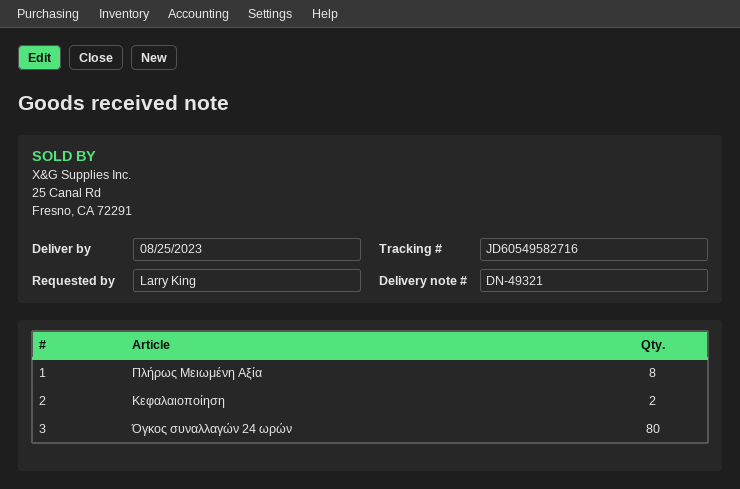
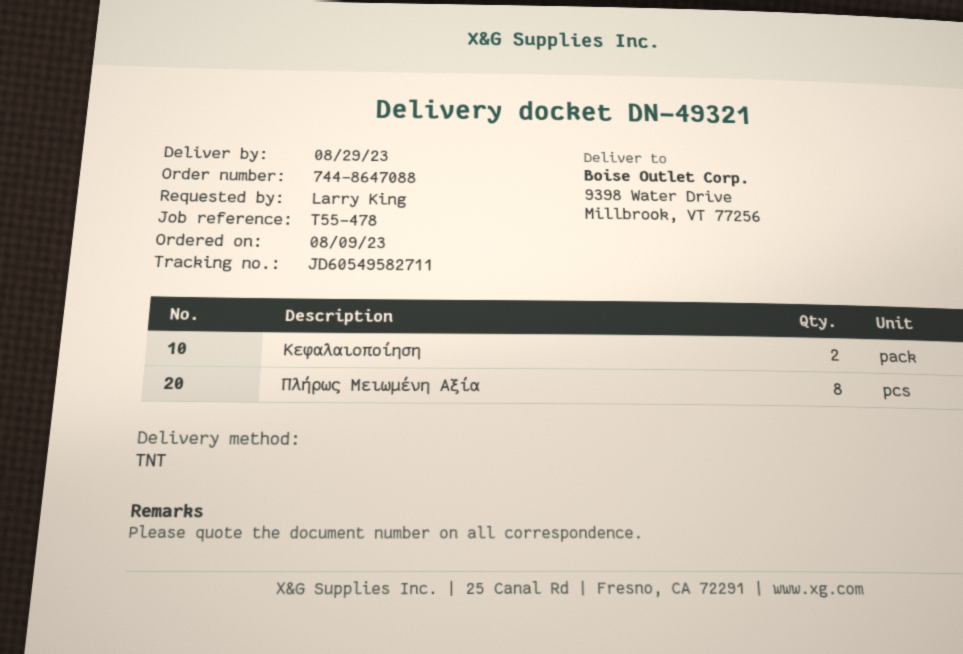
delivery date: 2023-08-25 -> 2023-08-29
tracking number: JD60549582716 -> JD60549582711
Όγκος συναλλαγών 24 ωρών: 80 -> none

